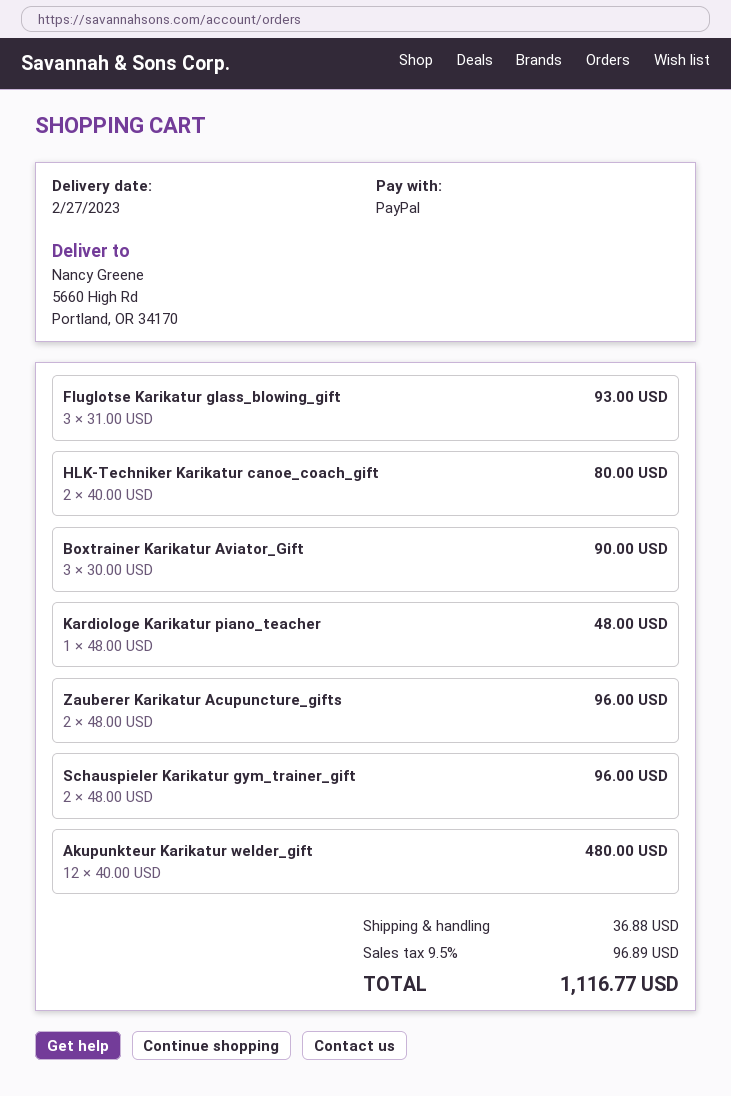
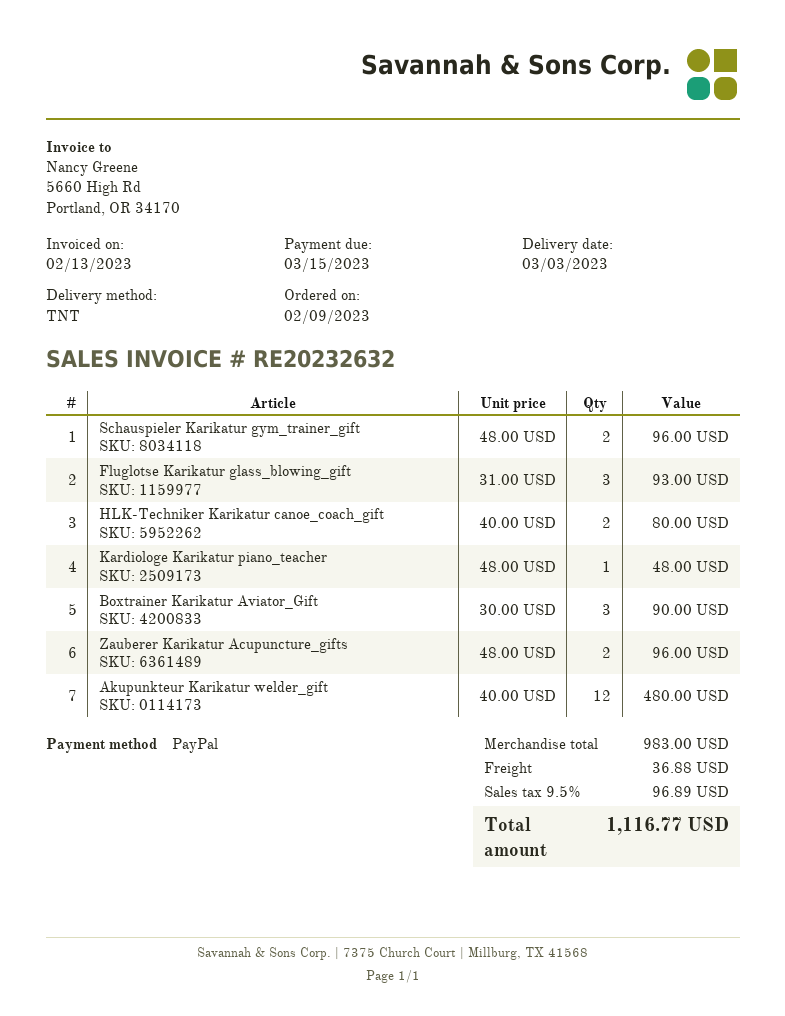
delivery date: 2023-02-27 -> 2023-03-03

